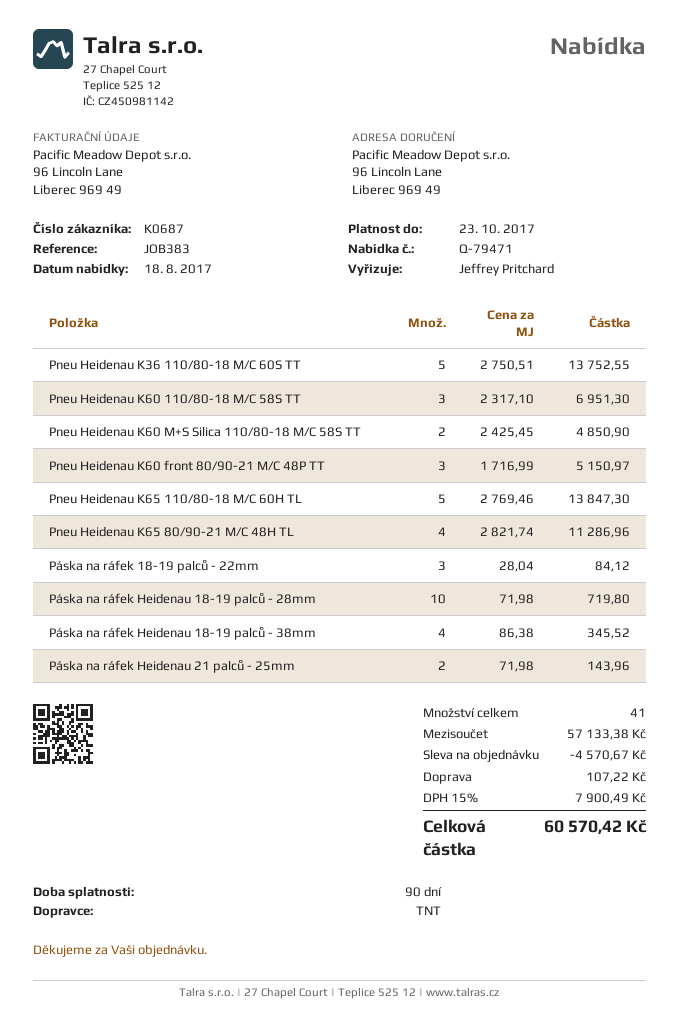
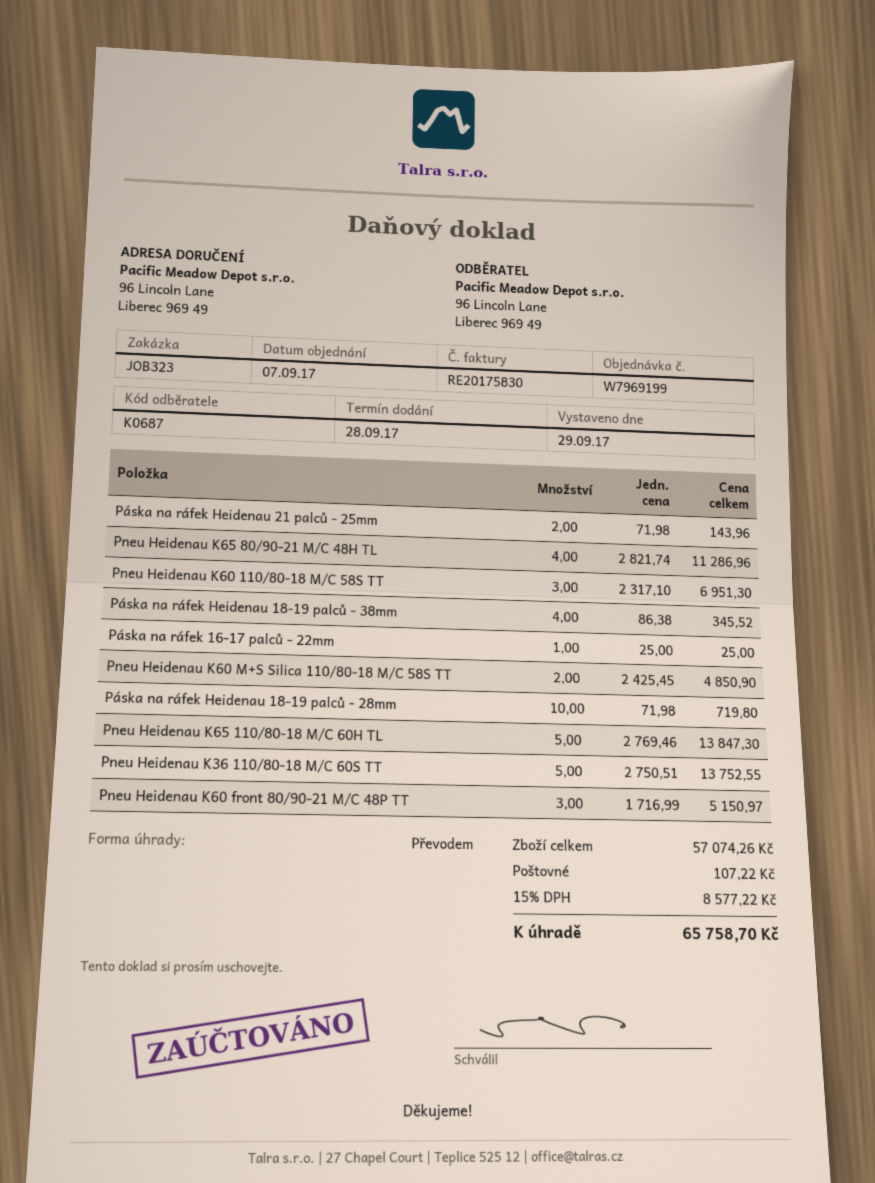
reference: JOB383 -> JOB323
Páska na ráfek 18-19 palců - 22mm: 3 x 28.04 = 84.12 -> none
Páska na ráfek 16-17 palců - 22mm: none -> 1 x 25.00 = 25.00
subtotal: 57133.38 -> 57074.26
discount: 4570.67 -> none
tax: 15% = 7900.49 -> 15% = 8577.22
total: 60570.42 -> 65758.70

